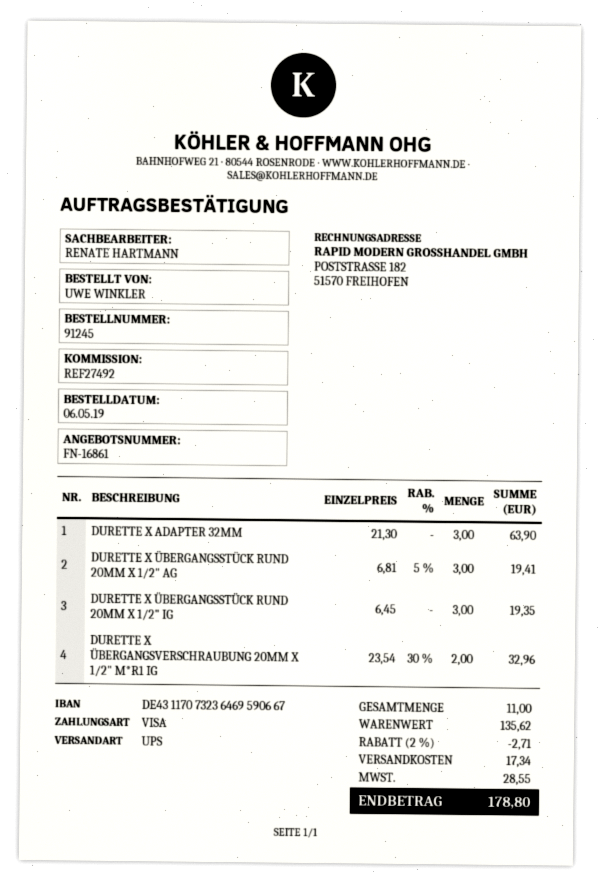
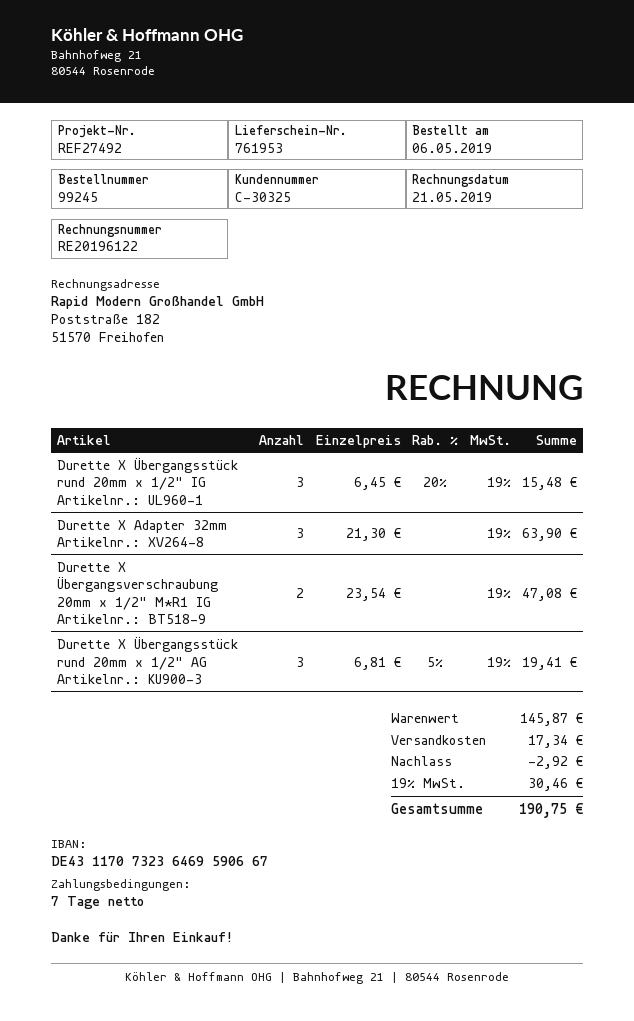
order number: 91245 -> 99245
DURETTE X ÜBERGANGSSTÜCK RUND 20MM X 1/2" IG: 3 x 6.45 = 19.35 -> 3 x 6.45 - 20% = 15.48
DURETTE X ÜBERGANGSVERSCHRAUBUNG 20MM X 1/2" M*R1 IG: 2 x 23.54 - 30% = 32.96 -> 2 x 23.54 = 47.08
subtotal: 135.62 -> 145.87
discount: 2.71 -> 2.92
tax: 28.55 -> 30.46
total: 178.80 -> 190.75

